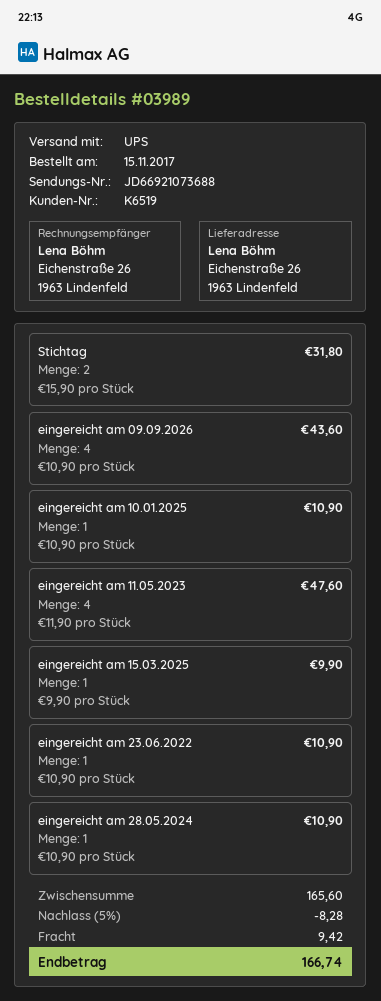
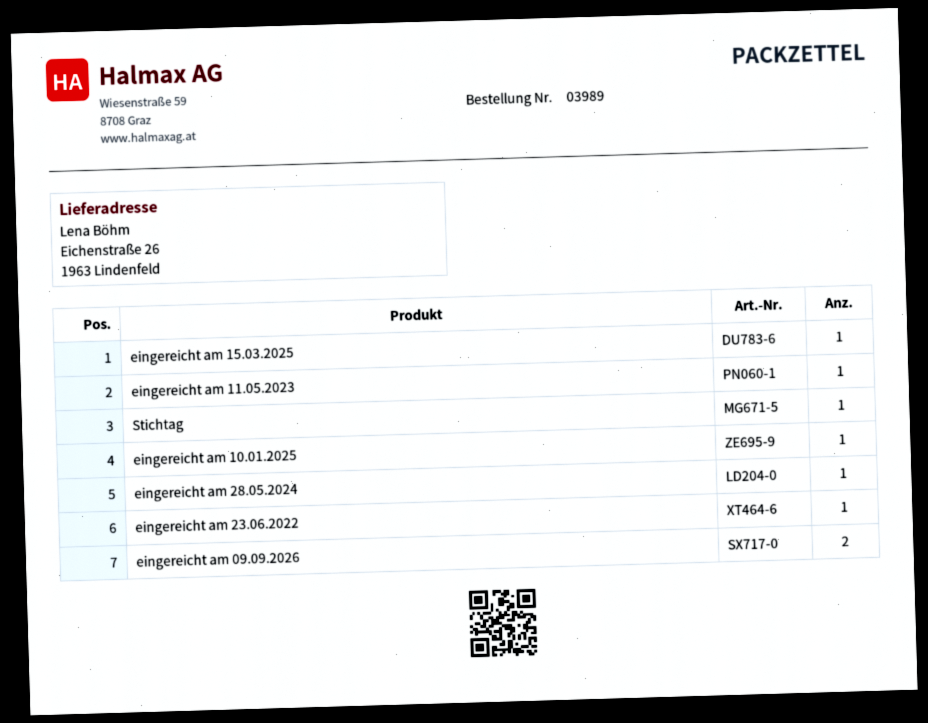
Stichtag: 2 -> 1
eingereicht am 09.09.2026: 4 -> 2
eingereicht am 11.05.2023: 4 -> 1

